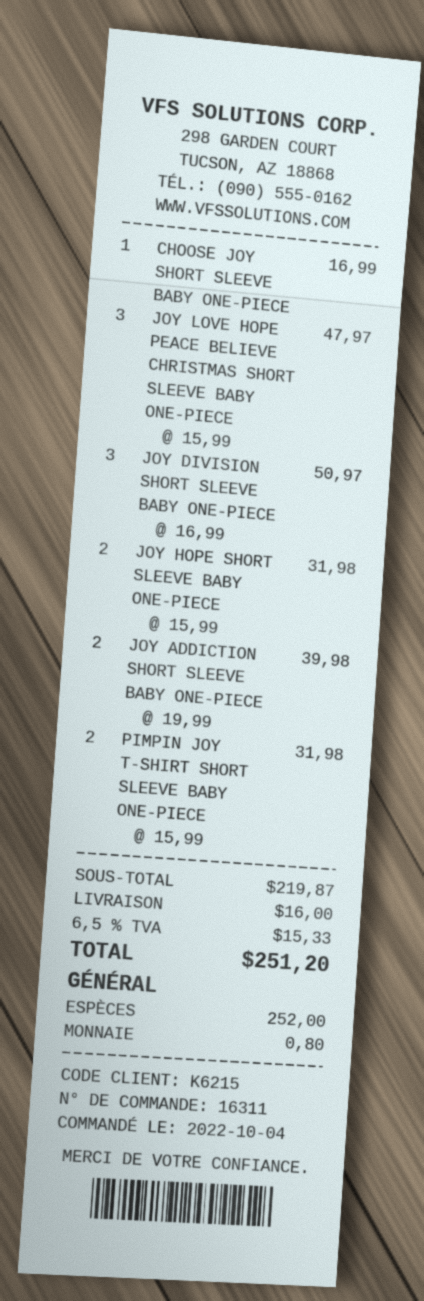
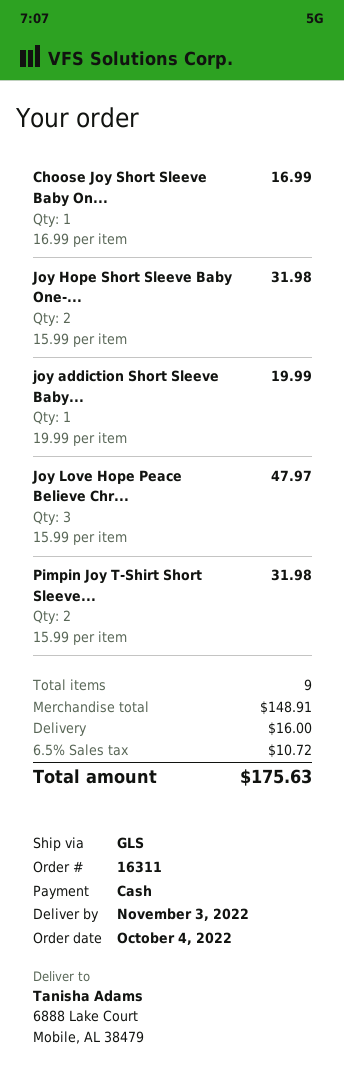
JOY DIVISION SHORT SLEEVE BABY ONE-PIECE: 3 x 16.99 = 50.97 -> none
JOY ADDICTION SHORT SLEEVE BABY ONE-PIECE: 2 x 19.99 = 39.98 -> 1 x 19.99 = 19.99
subtotal: 219.87 -> 148.91
tax: 6.5% = 15.33 -> 6.5% = 10.72
total: 251.20 -> 175.63

